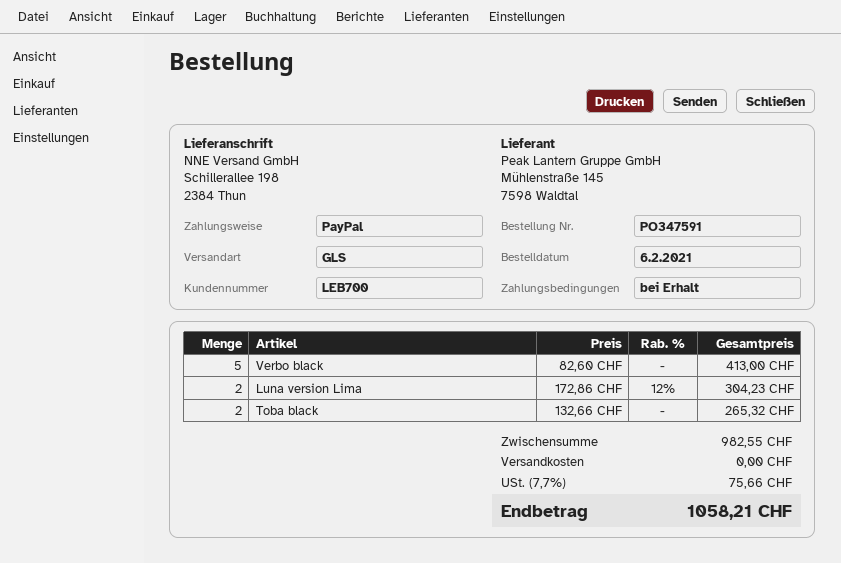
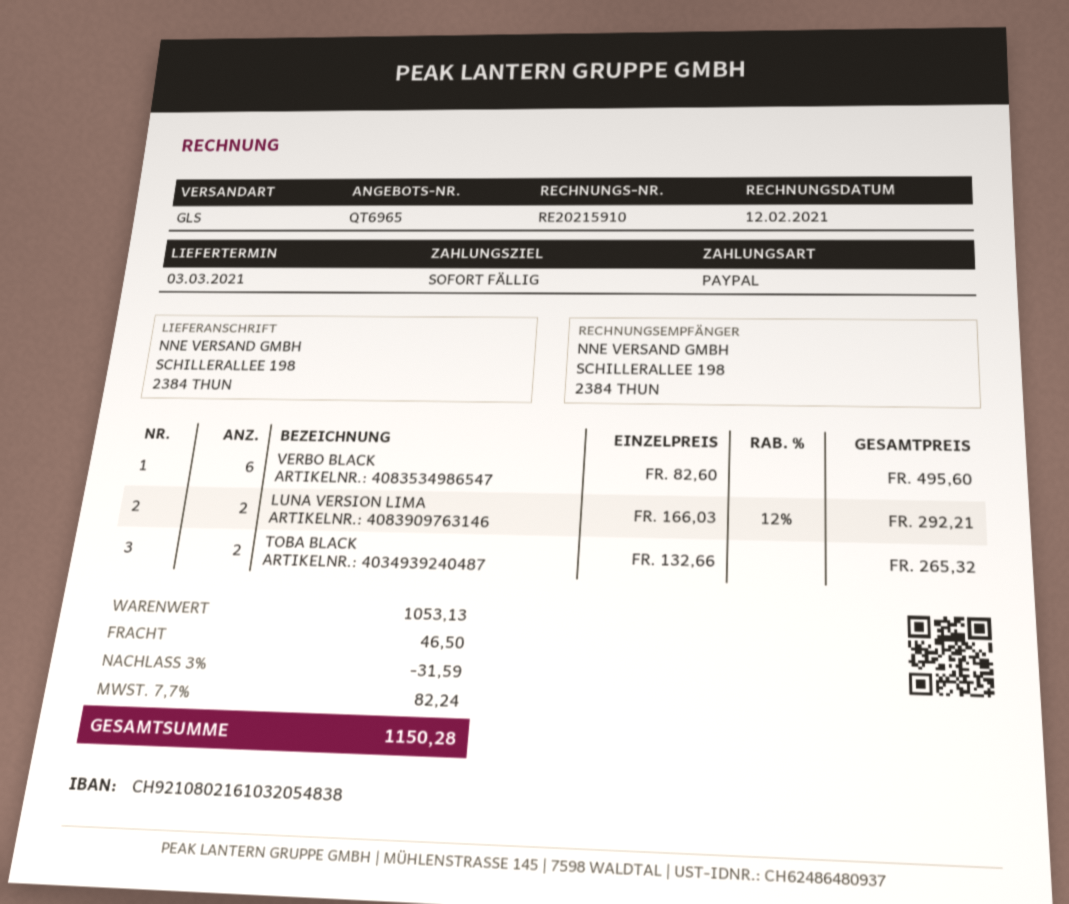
Verbo black: 5 x 82.60 = 413.00 -> 6 x 82.60 = 495.60
Luna version Lima: 2 x 172.86 - 12% = 304.23 -> 2 x 166.03 - 12% = 292.21
subtotal: 982.55 -> 1053.13
discount: none -> 3% = 31.59
shipping: 0.00 -> 46.50
tax: 7.7% = 75.66 -> 7.7% = 82.24
total: 1058.21 -> 1150.28

